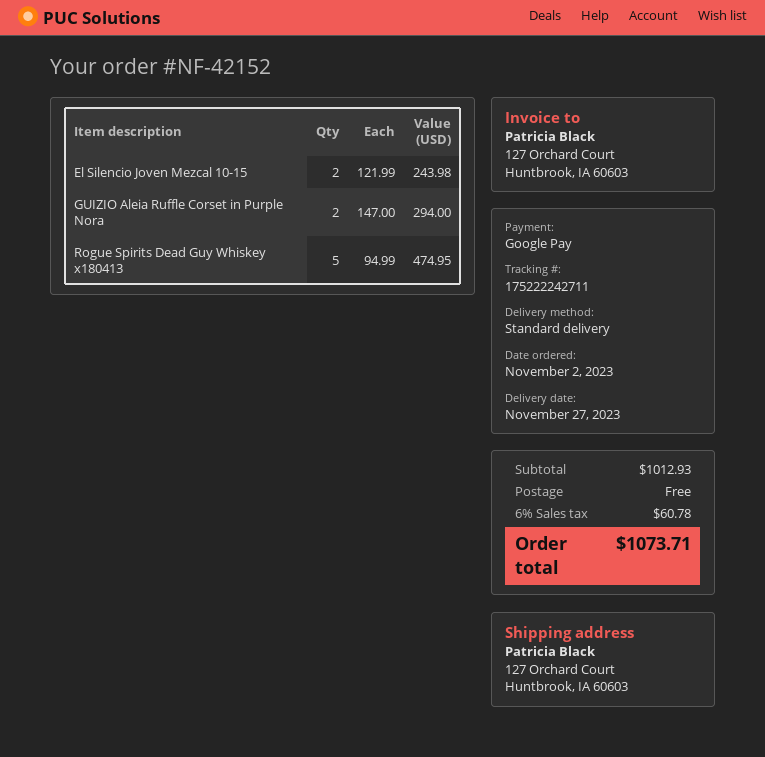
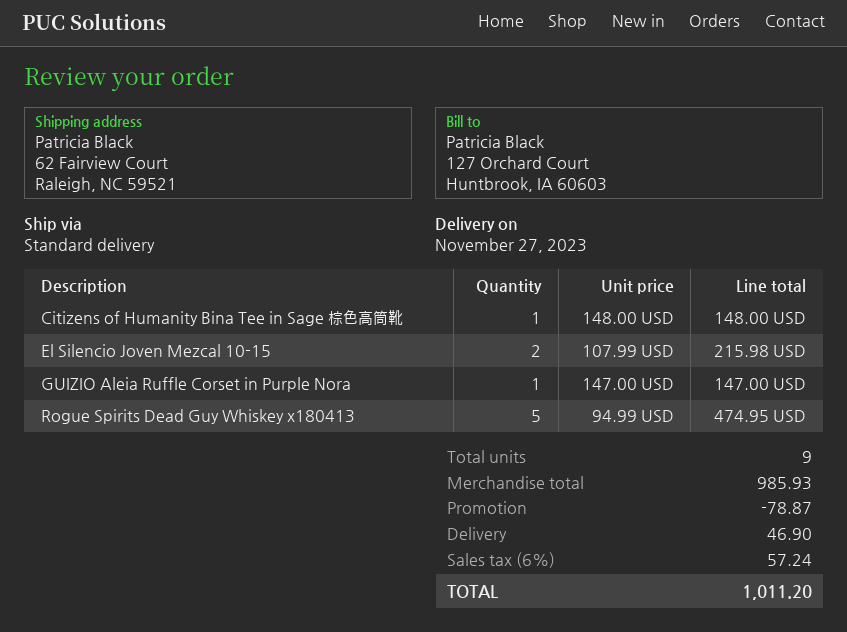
ship to: 127 Orchard Court, Huntbrook, IA 60603 -> 62 Fairview Court, Raleigh, NC 59521
El Silencio Joven Mezcal 10-15: 2 x 121.99 = 243.98 -> 2 x 107.99 = 215.98
GUIZIO Aleia Ruffle Corset in Purple Nora: 2 x 147.00 = 294.00 -> 1 x 147.00 = 147.00
Citizens of Humanity Bina Tee in Sage 棕色高筒靴: none -> 1 x 148.00 = 148.00
subtotal: 1012.93 -> 985.93
discount: none -> 78.87
shipping: 0.00 -> 46.90
tax: 6% = 60.78 -> 6% = 57.24
total: 1073.71 -> 1011.20

